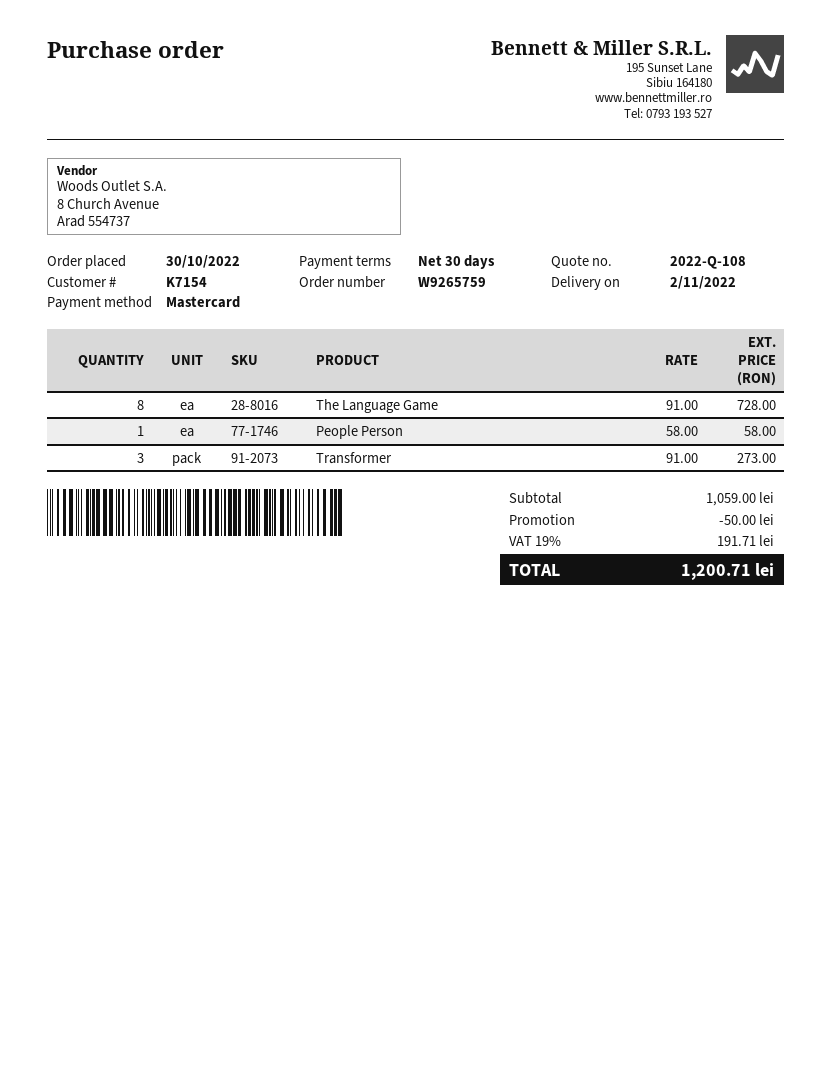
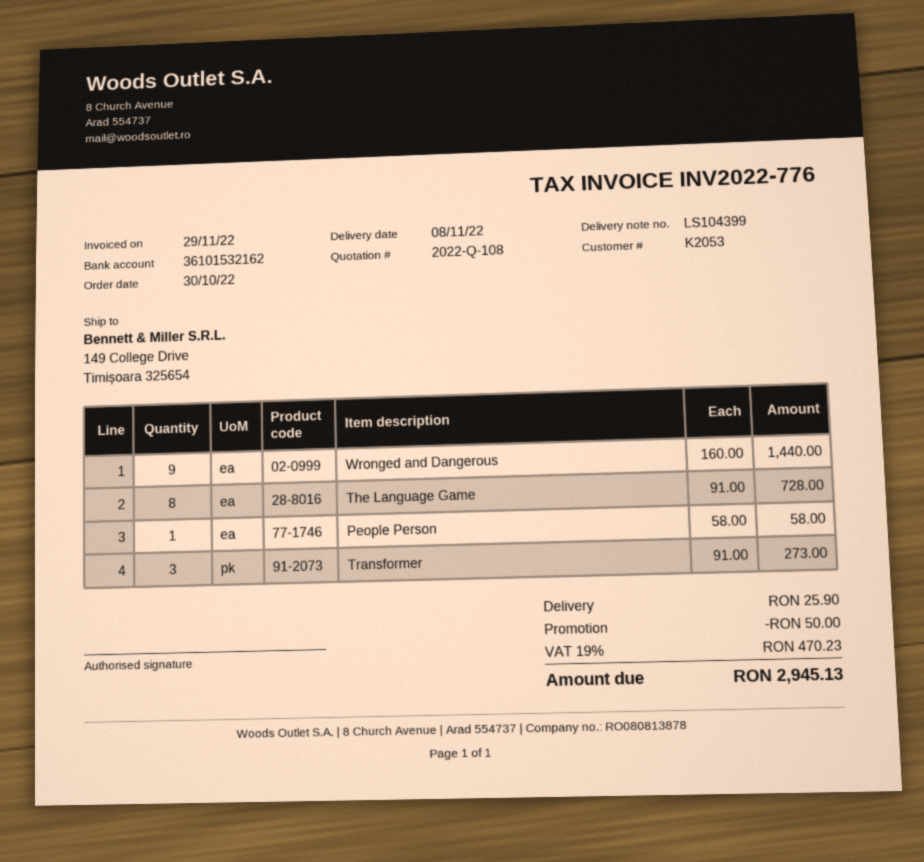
delivery date: 2022-11-02 -> 2022-11-08
customer number: K7154 -> K2053
Wronged and Dangerous: none -> 9 x 160.00 = 1440.00
shipping: none -> 25.90
tax: 19% = 191.71 -> 19% = 470.23
total: 1200.71 -> 2945.13

